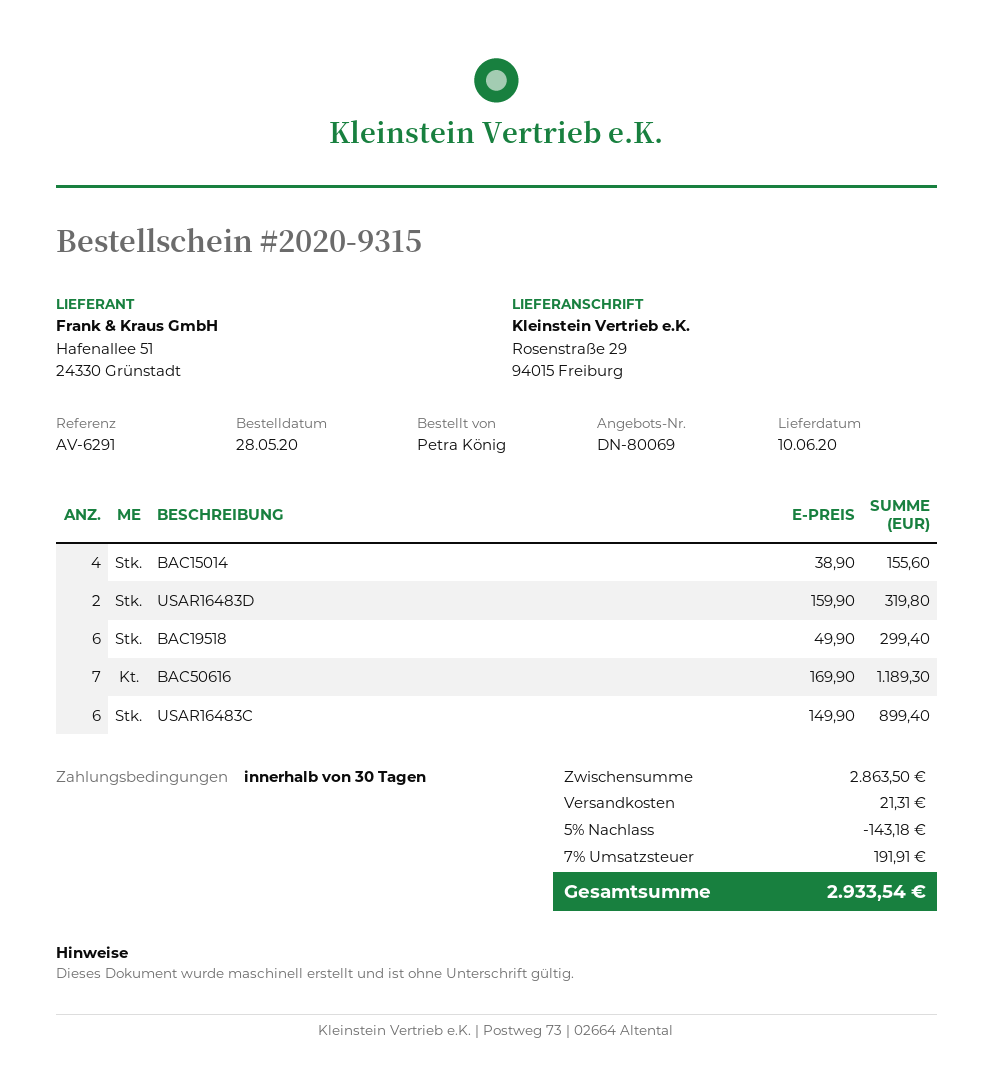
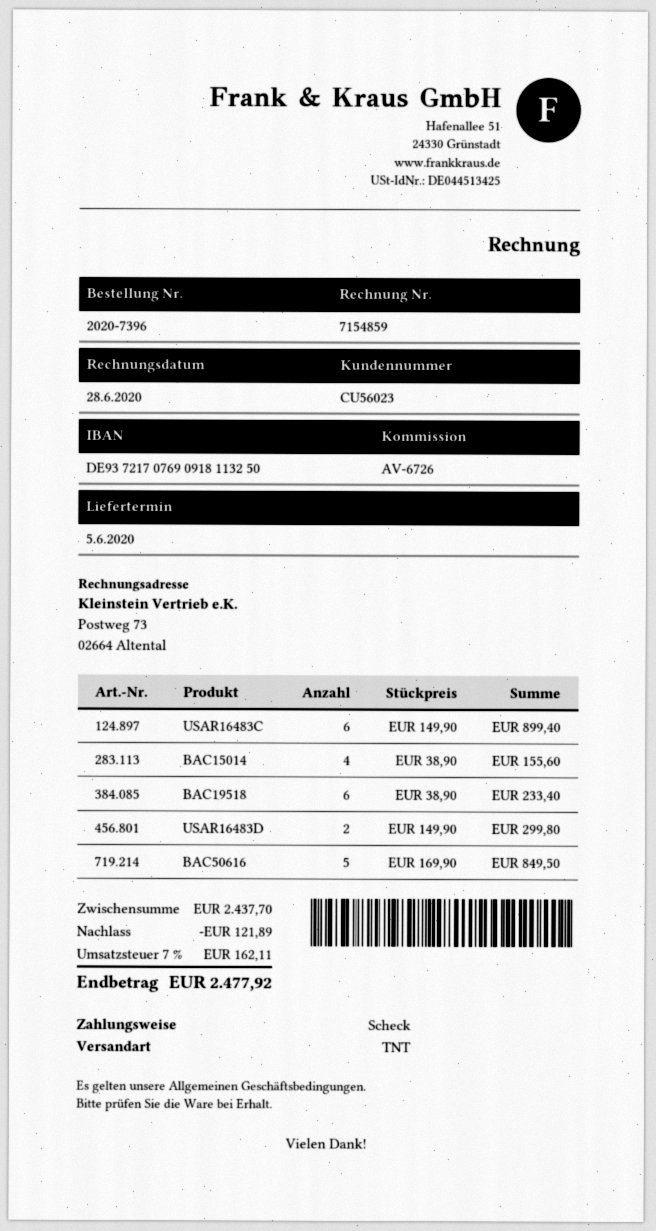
order number: 2020-9315 -> 2020-7396
delivery date: 2020-06-10 -> 2020-06-05
reference: AV-6291 -> AV-6726
USAR16483D: 2 x 159.90 = 319.80 -> 2 x 149.90 = 299.80
BAC19518: 6 x 49.90 = 299.40 -> 6 x 38.90 = 233.40
BAC50616: 7 x 169.90 = 1189.30 -> 5 x 169.90 = 849.50
subtotal: 2863.50 -> 2437.70
discount: 143.18 -> 121.89
shipping: 21.31 -> none
tax: 7% = 191.91 -> 7% = 162.11
total: 2933.54 -> 2477.92

